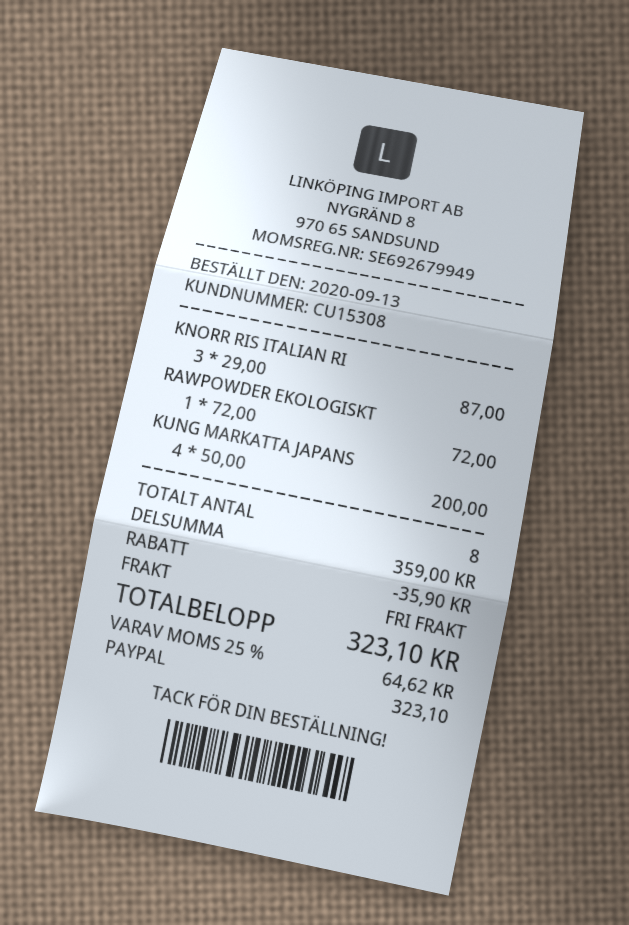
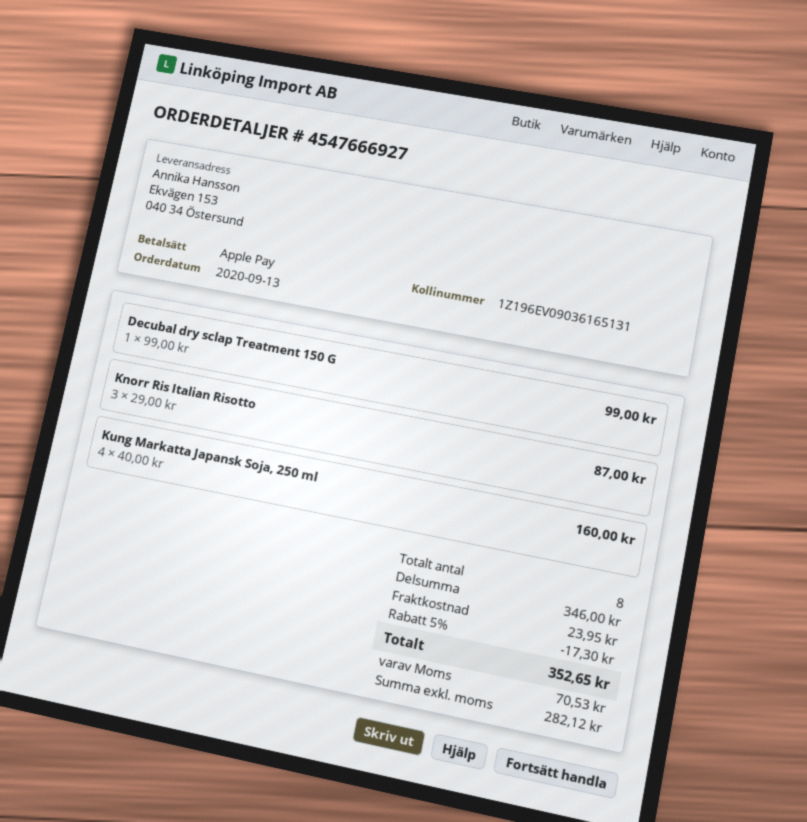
payment method: PayPal -> Apple Pay
RAWPOWDER EKOLOGISKT: 1 x 72.00 = 72.00 -> none
KUNG MARKATTA JAPANS: 4 x 50.00 = 200.00 -> 4 x 40.00 = 160.00
Decubal dry sclap Treatment 150 G: none -> 1 x 99.00 = 99.00
subtotal: 359.00 -> 346.00
discount: 35.90 -> 17.30
shipping: 0.00 -> 23.95
tax: 64.62 -> 70.53
total: 323.10 -> 352.65

